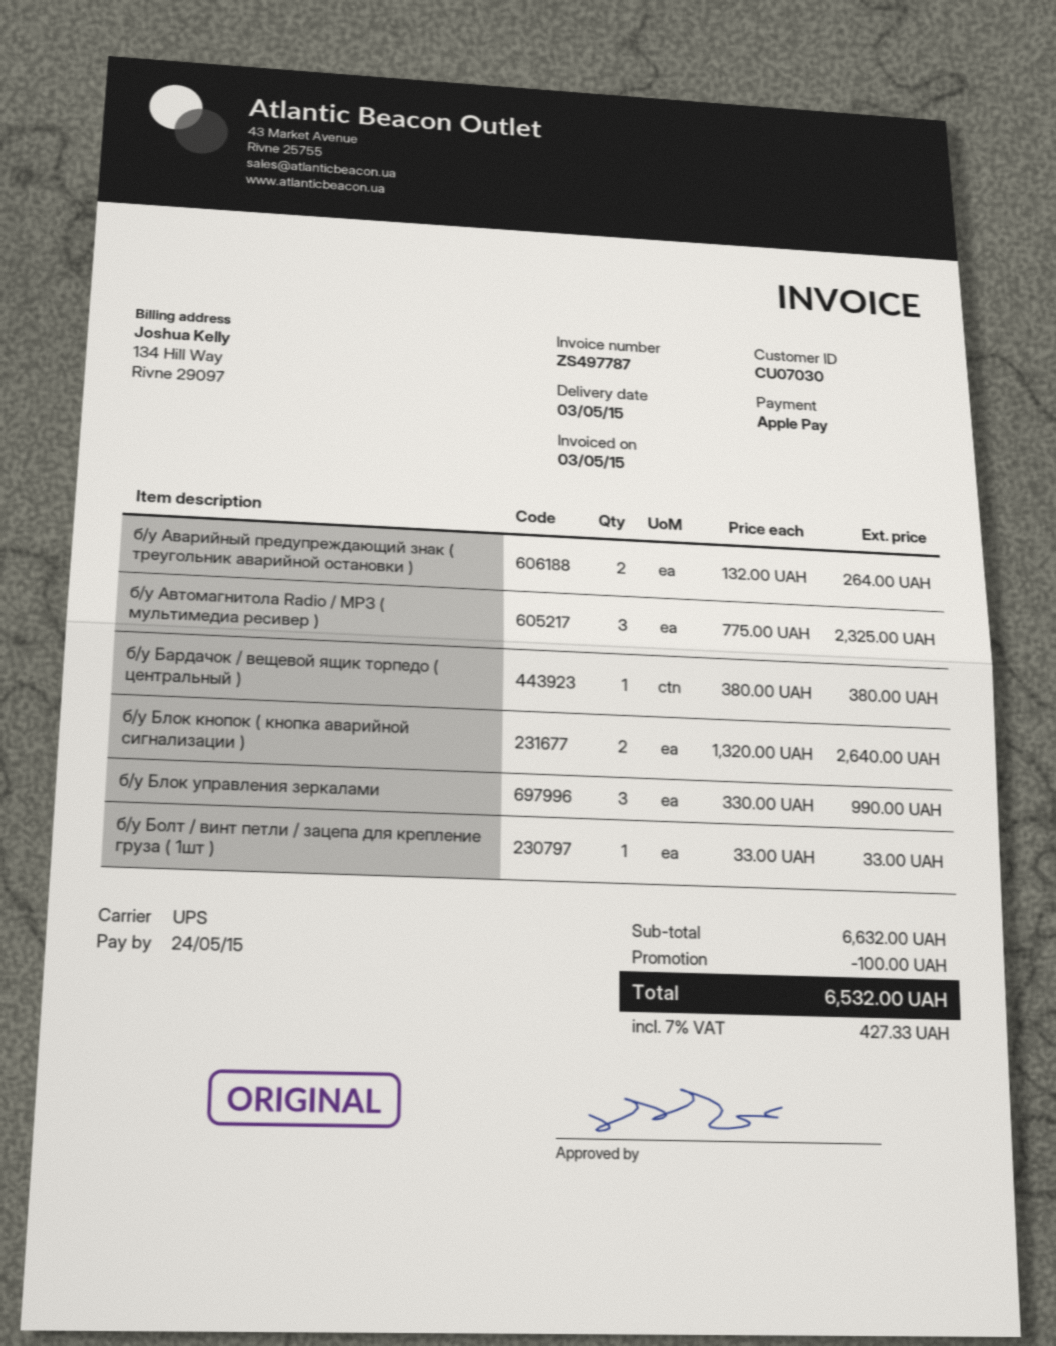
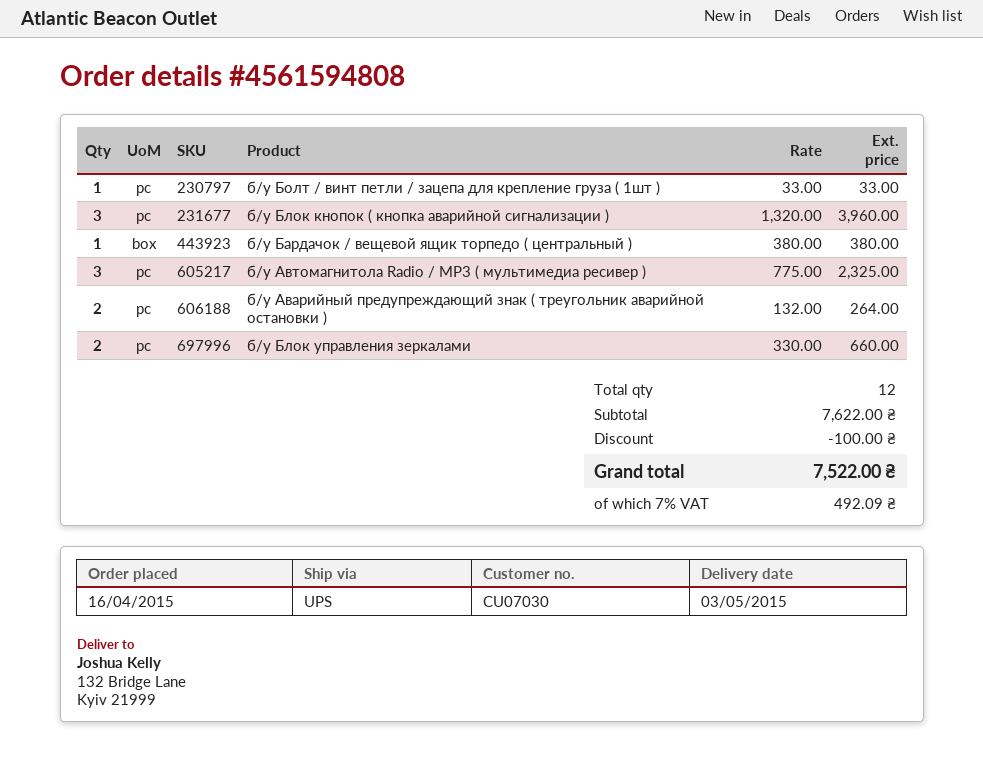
б/у Блок кнопок ( кнопка аварийной сигнализации ): 2 x 1320.00 = 2640.00 -> 3 x 1320.00 = 3960.00
б/у Блок управления зеркалами: 3 x 330.00 = 990.00 -> 2 x 330.00 = 660.00
subtotal: 6632.00 -> 7622.00
tax: 7% = 427.33 -> 7% = 492.09
total: 6532.00 -> 7522.00

